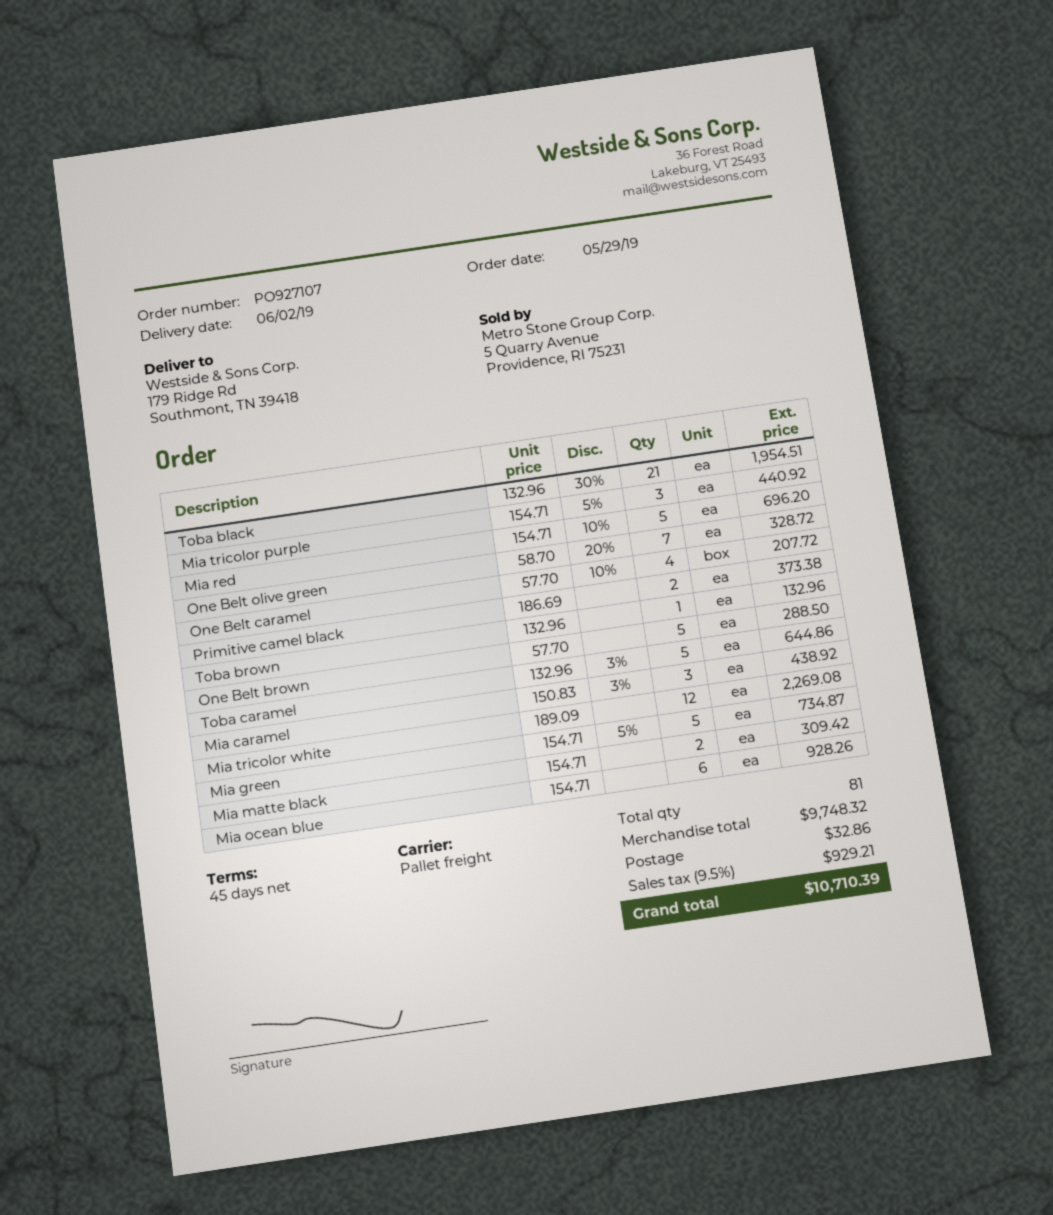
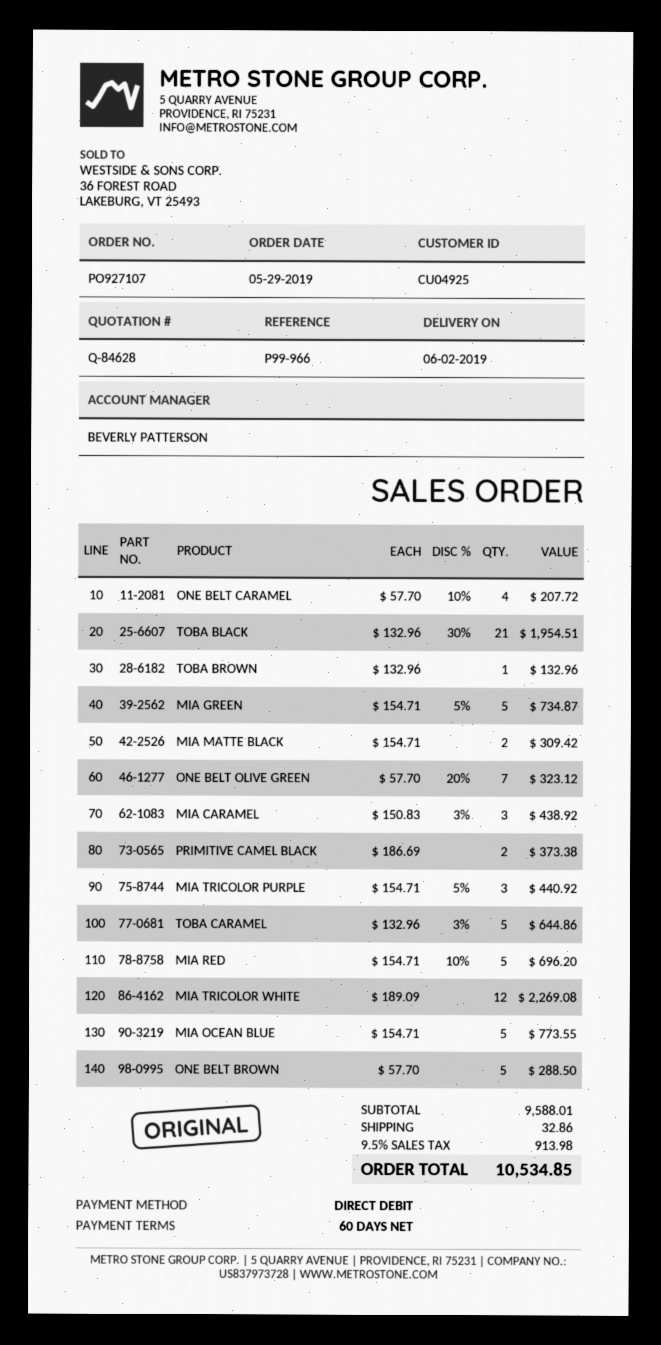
payment terms: 45 days -> 60 days
One Belt olive green: 7 x 58.70 - 20% = 328.72 -> 7 x 57.70 - 20% = 323.12
Mia ocean blue: 6 x 154.71 = 928.26 -> 5 x 154.71 = 773.55
subtotal: 9748.32 -> 9588.01
tax: 9.5% = 929.21 -> 9.5% = 913.98
total: 10710.39 -> 10534.85

